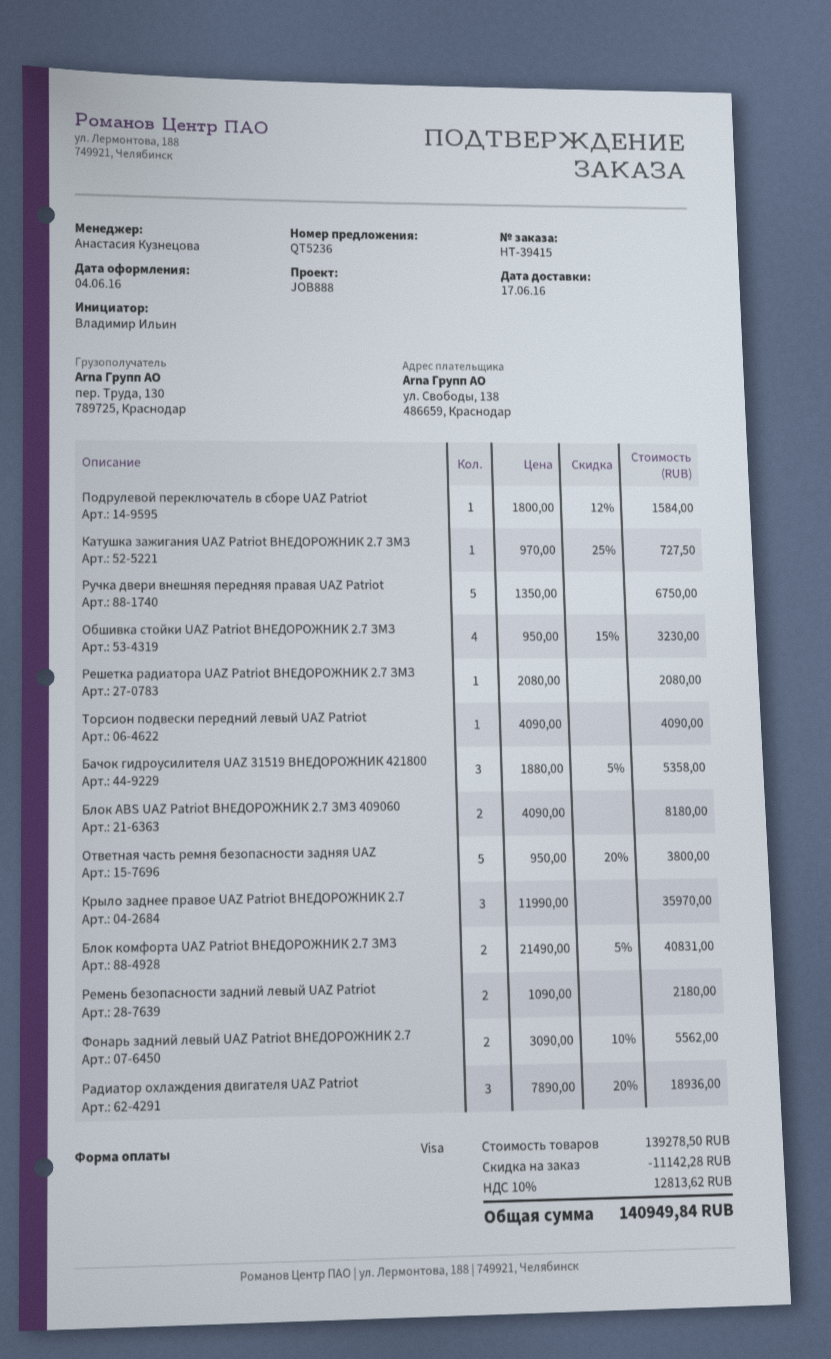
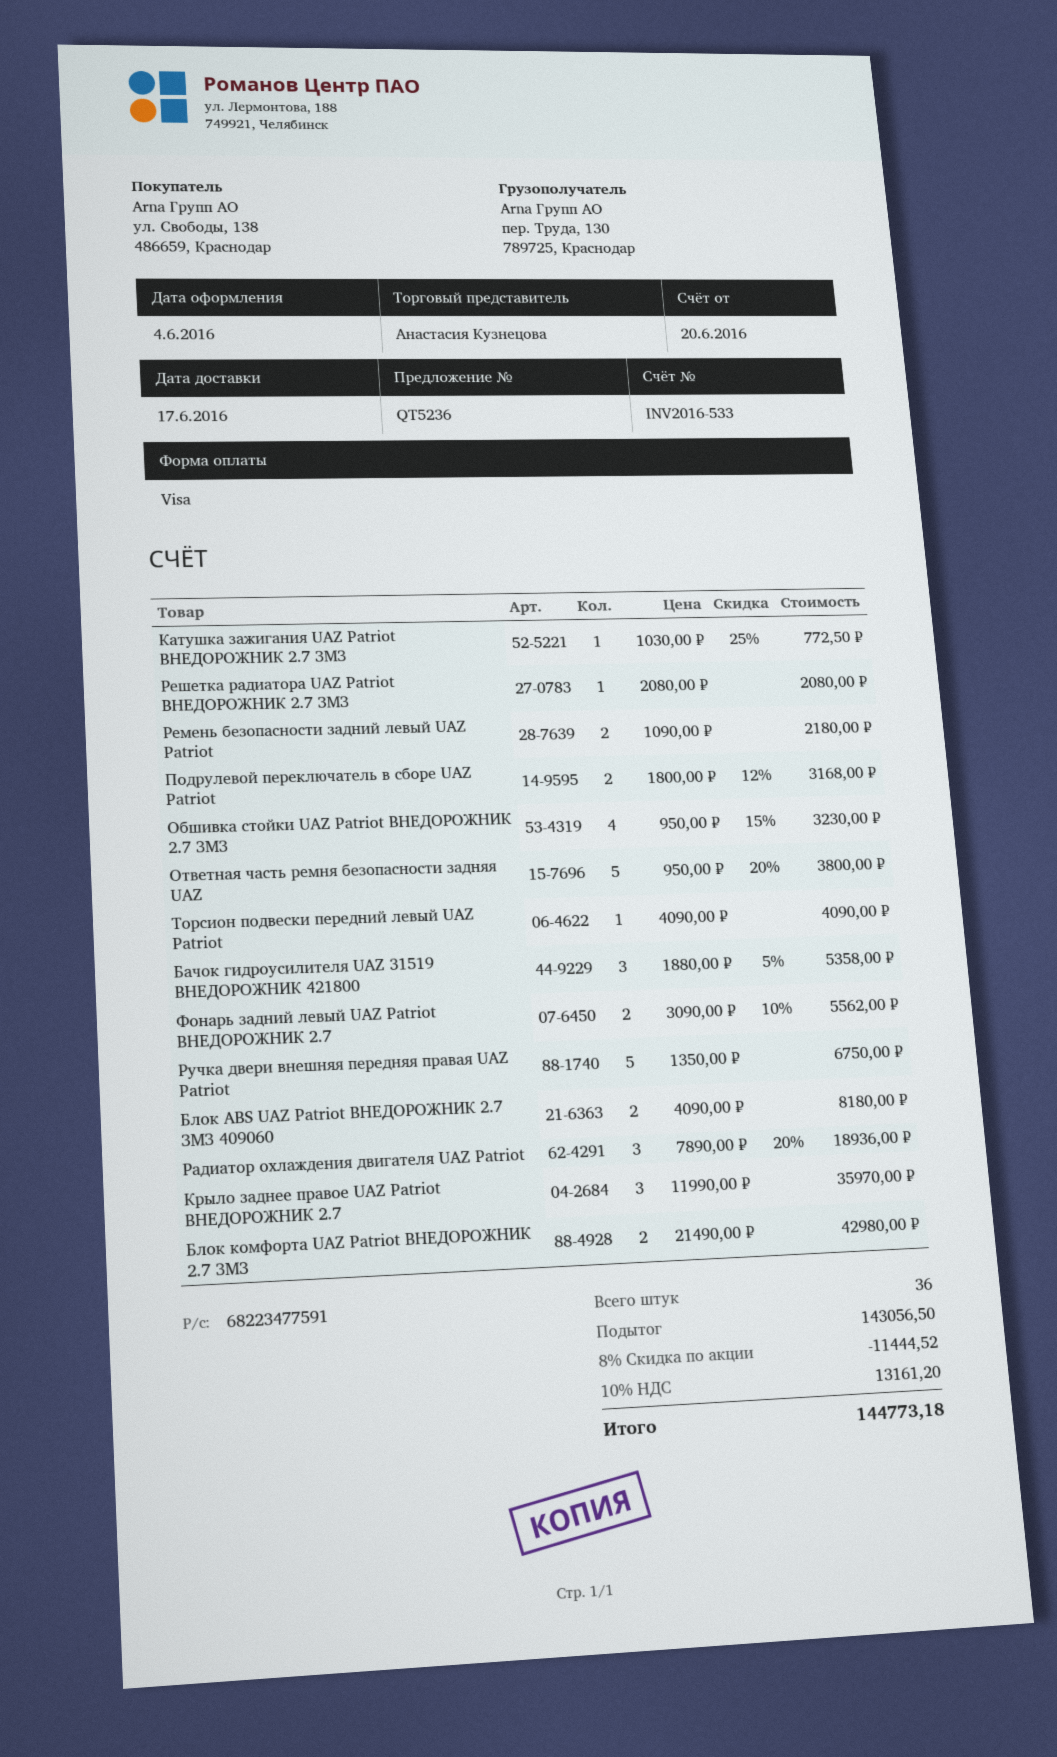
Подрулевой переключатель в сборе UAZ Patriot: 1 x 1800.00 - 12% = 1584.00 -> 2 x 1800.00 - 12% = 3168.00
Катушка зажигания UAZ Patriot ВНЕДОРОЖНИК 2.7 ЗМЗ: 1 x 970.00 - 25% = 727.50 -> 1 x 1030.00 - 25% = 772.50
Блок комфорта UAZ Patriot ВНЕДОРОЖНИК 2.7 ЗМЗ: 2 x 21490.00 - 5% = 40831.00 -> 2 x 21490.00 = 42980.00
subtotal: 139278.50 -> 143056.50
discount: 11142.28 -> 11444.52
tax: 10% = 12813.62 -> 10% = 13161.20
total: 140949.84 -> 144773.18

